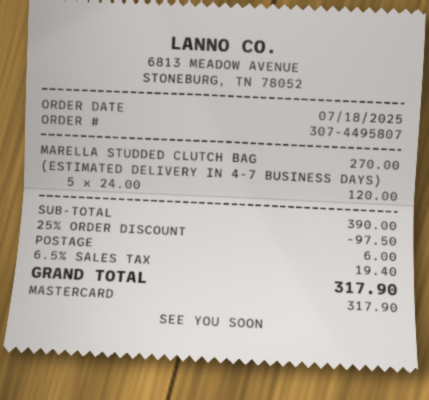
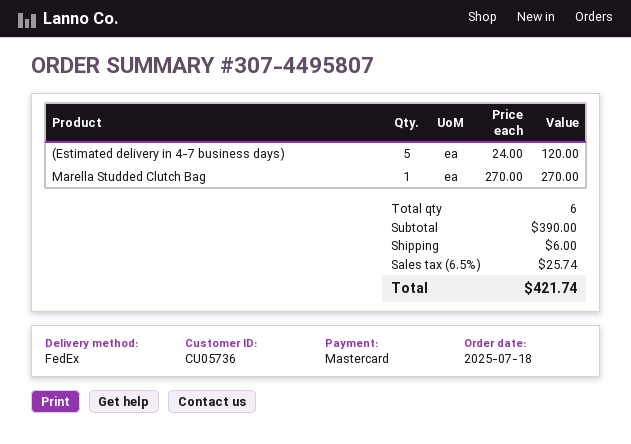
discount: 25% = 97.50 -> none
tax: 6.5% = 19.40 -> 6.5% = 25.74
total: 317.90 -> 421.74

